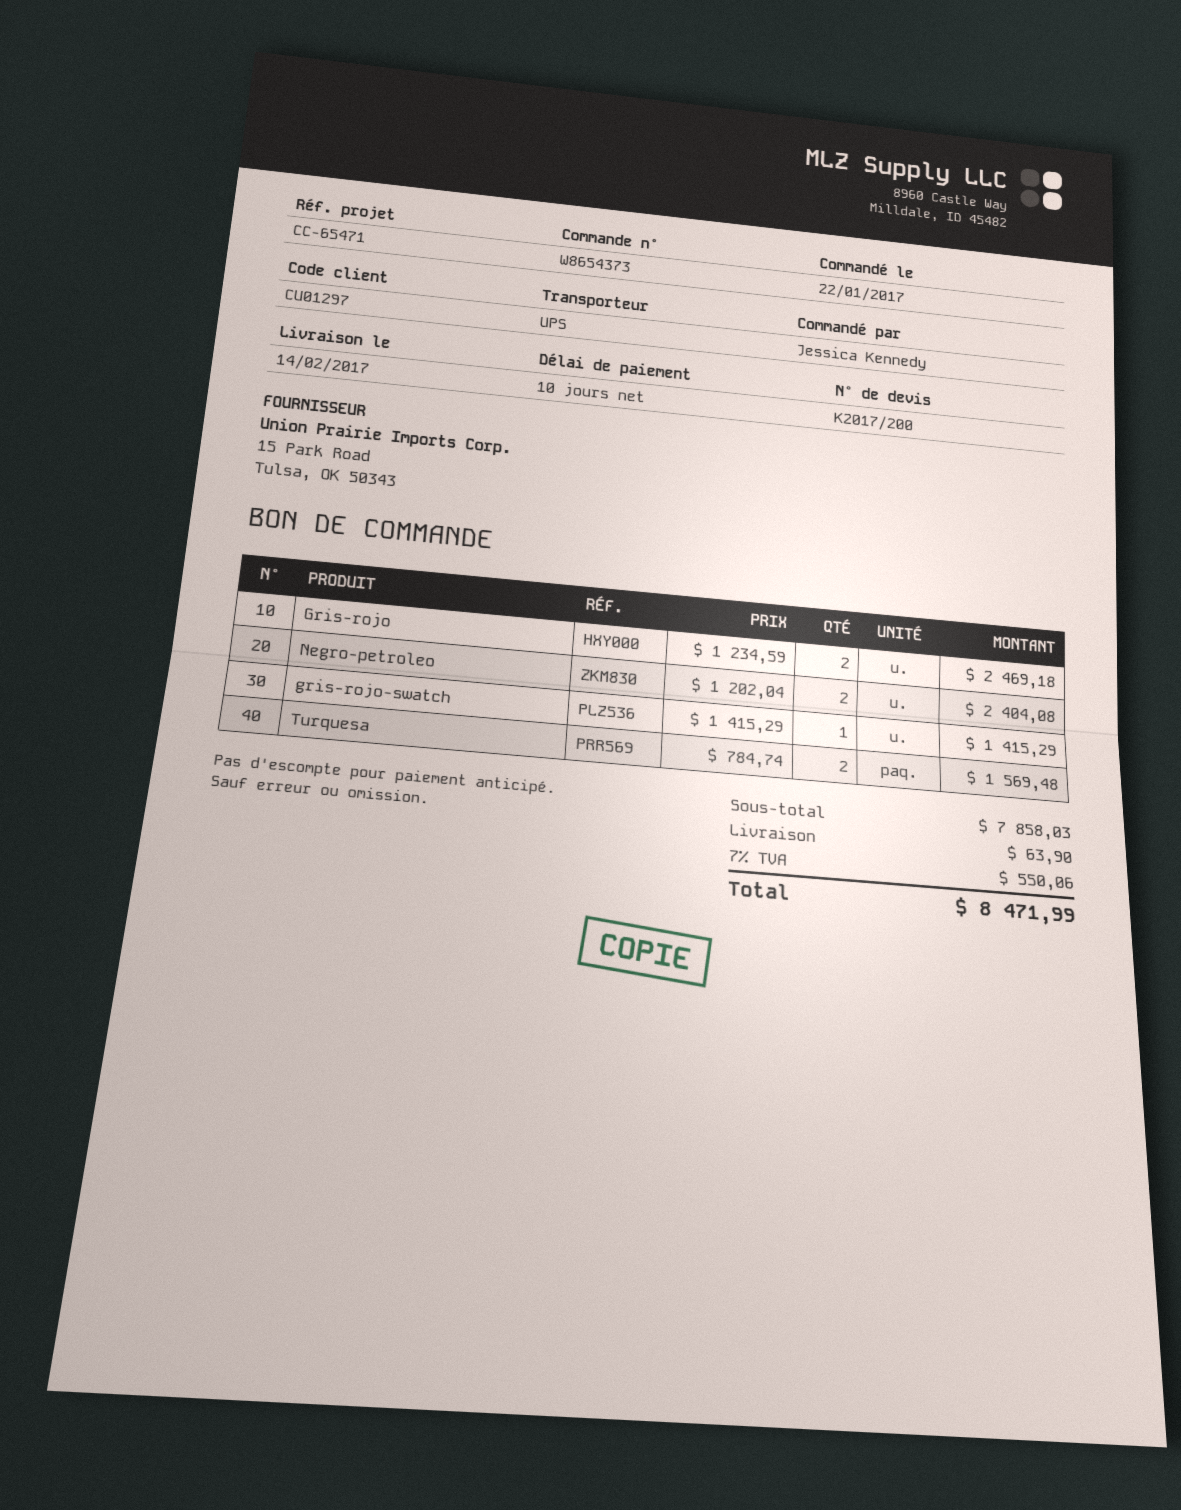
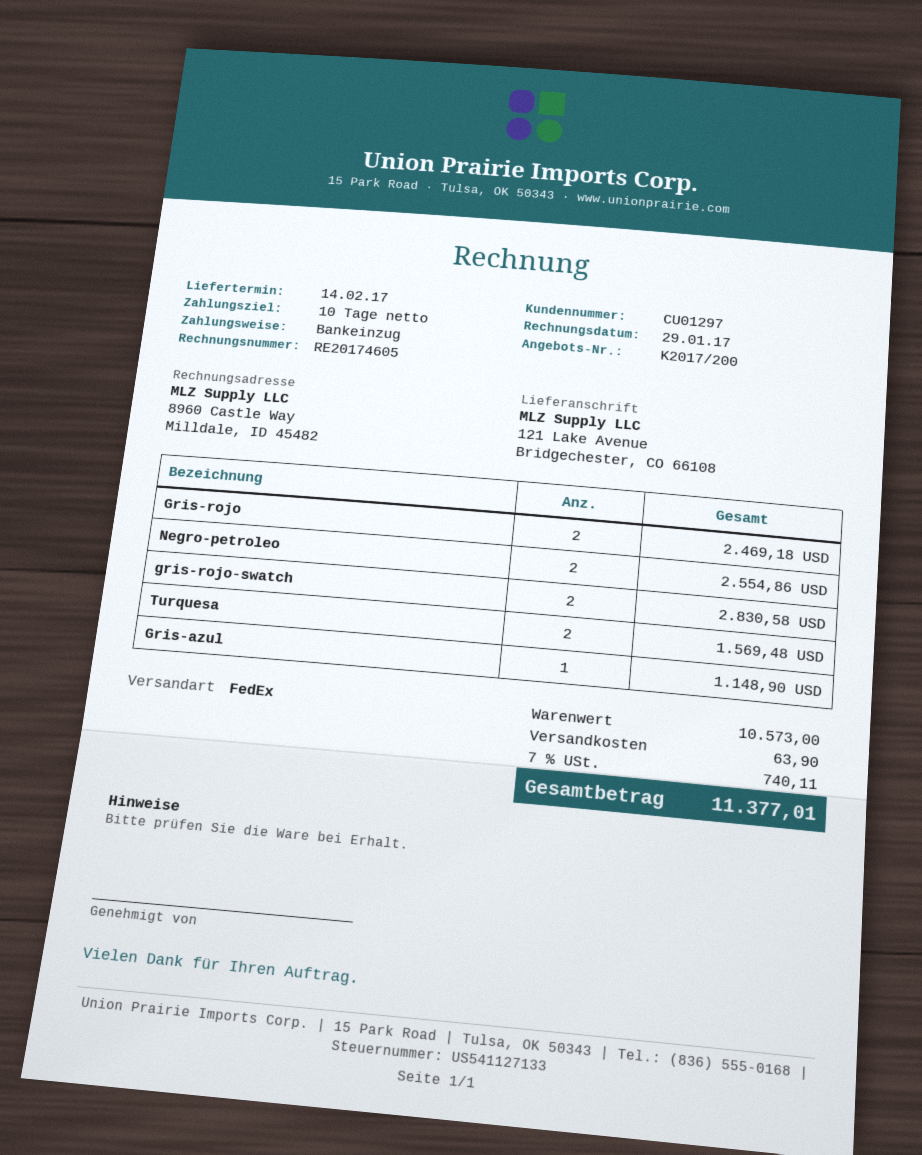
shipping method: UPS -> FedEx
Negro-petroleo: 2 for 2404.08 -> 2 for 2554.86
gris-rojo-swatch: 1 for 1415.29 -> 2 for 2830.58
Gris-azul: none -> 1 for 1148.90
subtotal: 7858.03 -> 10573.00
tax: 7% = 550.06 -> 7% = 740.11
total: 8471.99 -> 11377.01

